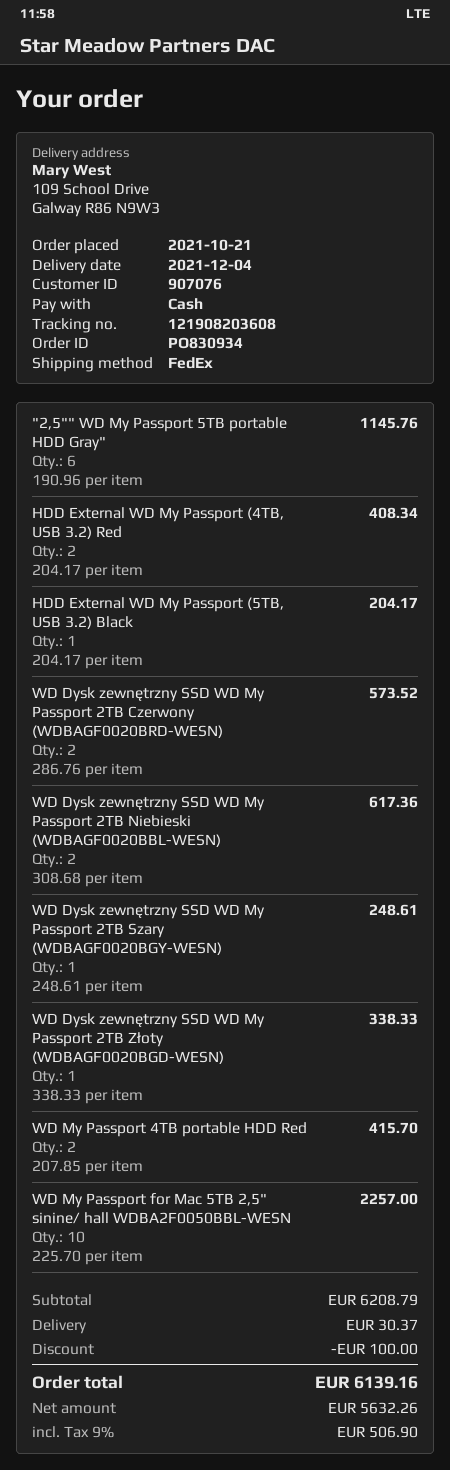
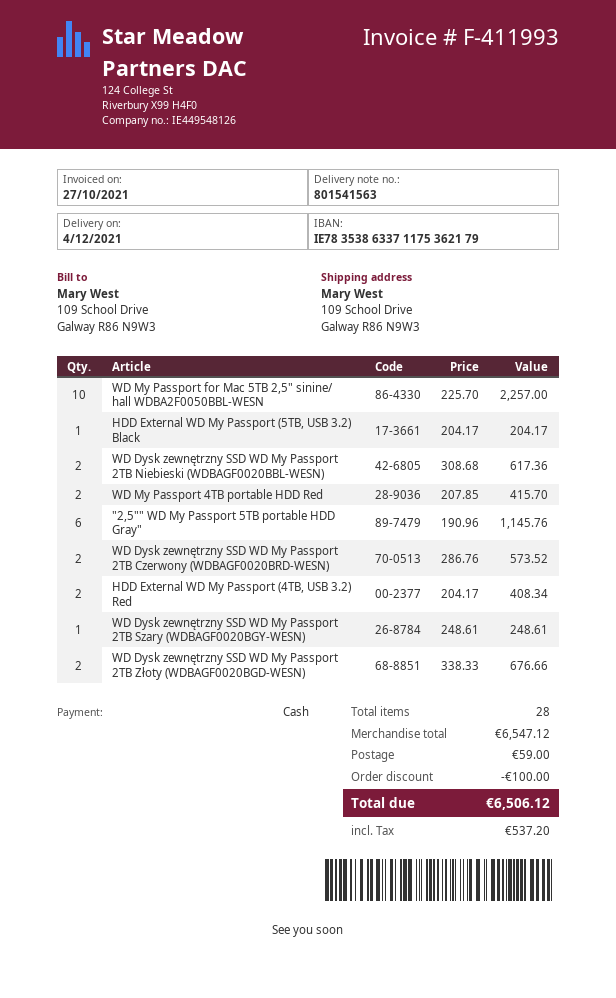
WD Dysk zewnętrzny SSD WD My Passport 2TB Złoty (WDBAGF0020BGD-WESN): 1 x 338.33 = 338.33 -> 2 x 338.33 = 676.66
subtotal: 6208.79 -> 6547.12
shipping: 30.37 -> 59.00
tax: 506.90 -> 537.20
total: 6139.16 -> 6506.12

